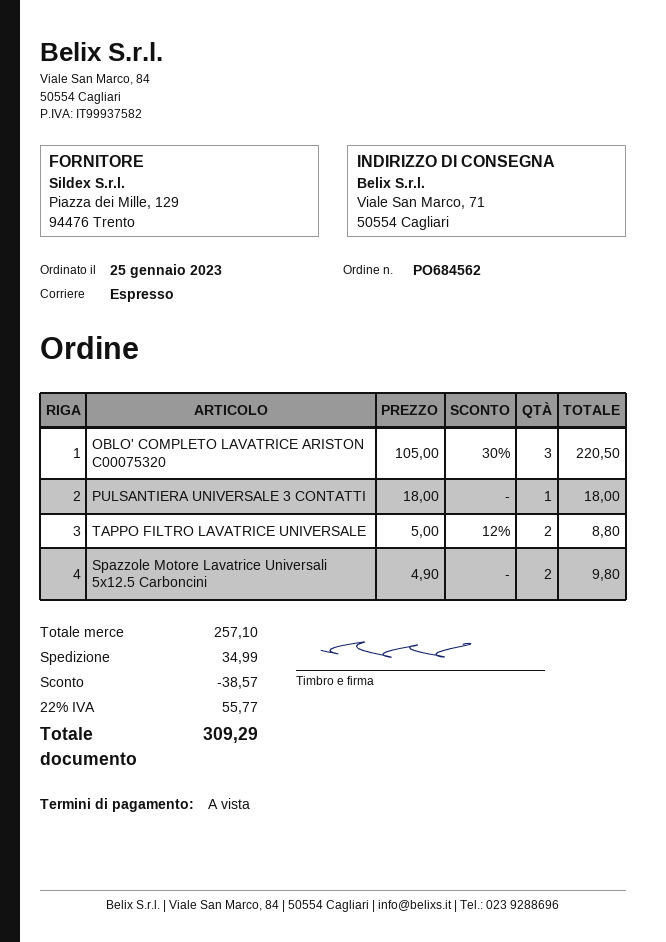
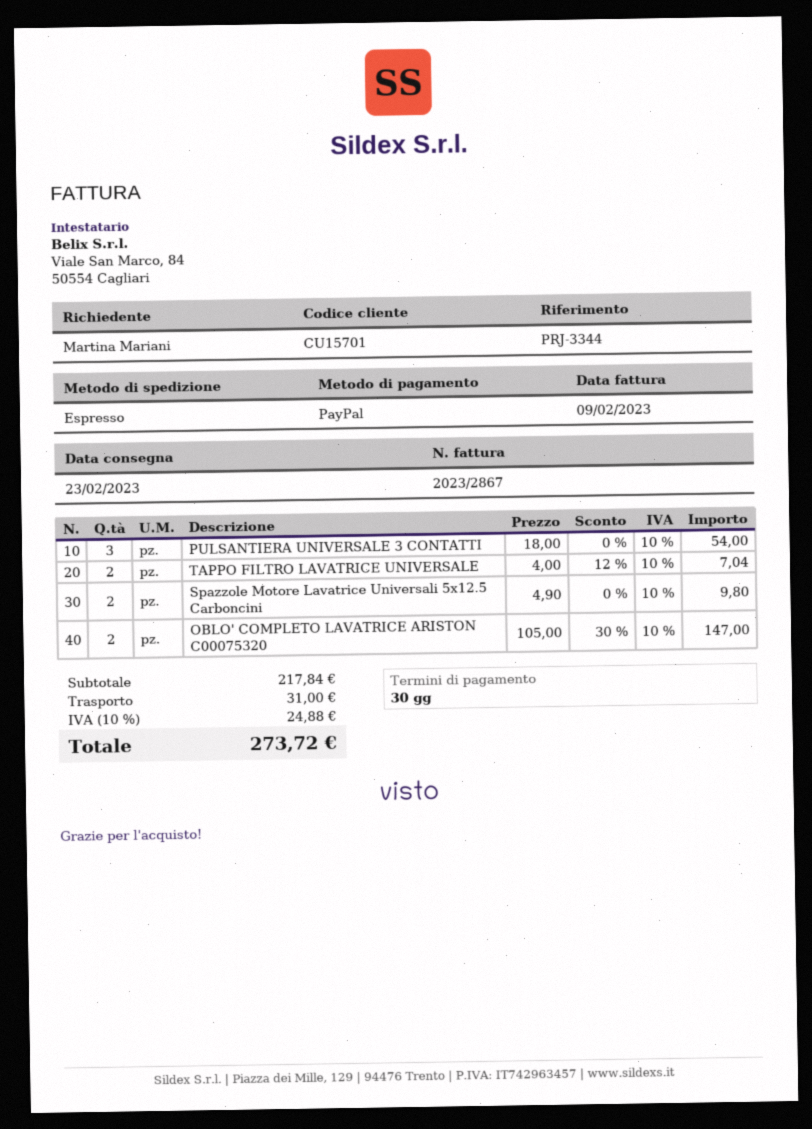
payment terms: on receipt -> 30 days
OBLO' COMPLETO LAVATRICE ARISTON C00075320: 3 x 105.00 - 30% = 220.50 -> 2 x 105.00 - 30% = 147.00
PULSANTIERA UNIVERSALE 3 CONTATTI: 1 x 18.00 = 18.00 -> 3 x 18.00 = 54.00
TAPPO FILTRO LAVATRICE UNIVERSALE: 2 x 5.00 - 12% = 8.80 -> 2 x 4.00 - 12% = 7.04
subtotal: 257.10 -> 217.84
discount: 38.57 -> none
shipping: 34.99 -> 31.00
tax: 22% = 55.77 -> 10% = 24.88
total: 309.29 -> 273.72

